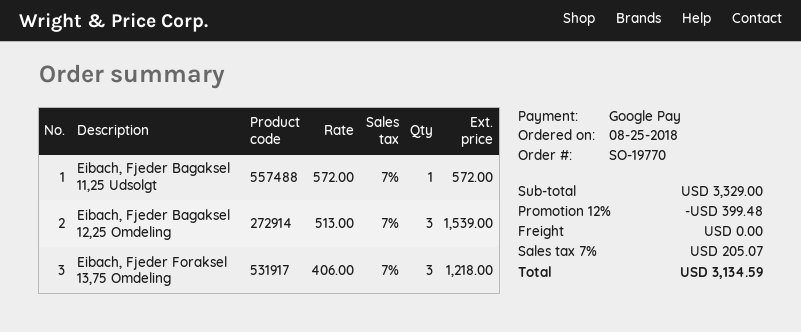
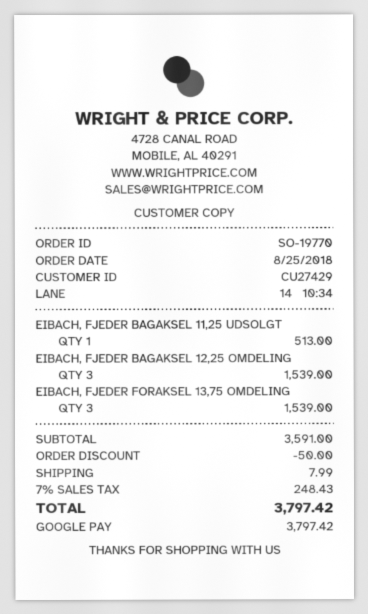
Eibach, Fjeder Bagaksel 11,25 Udsolgt: 1 for 572.00 -> 1 for 513.00
Eibach, Fjeder Foraksel 13,75 Omdeling: 3 for 1218.00 -> 3 for 1539.00
subtotal: 3329.00 -> 3591.00
discount: 399.48 -> 50.00
shipping: 0.00 -> 7.99
tax: 7% = 205.07 -> 7% = 248.43
total: 3134.59 -> 3797.42

